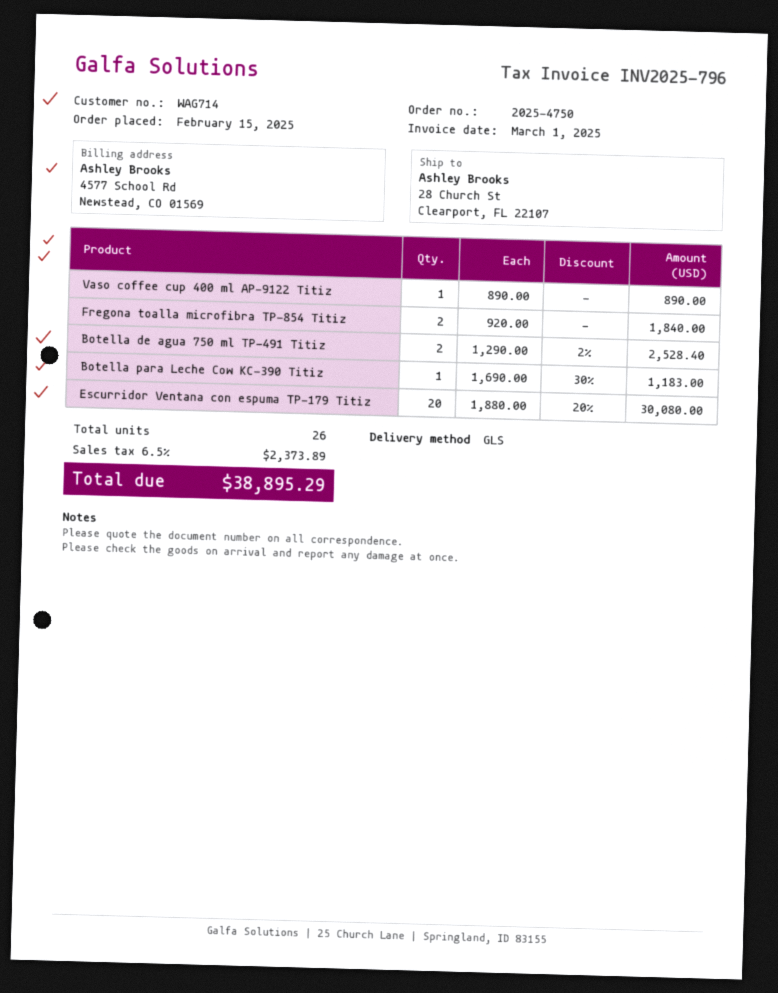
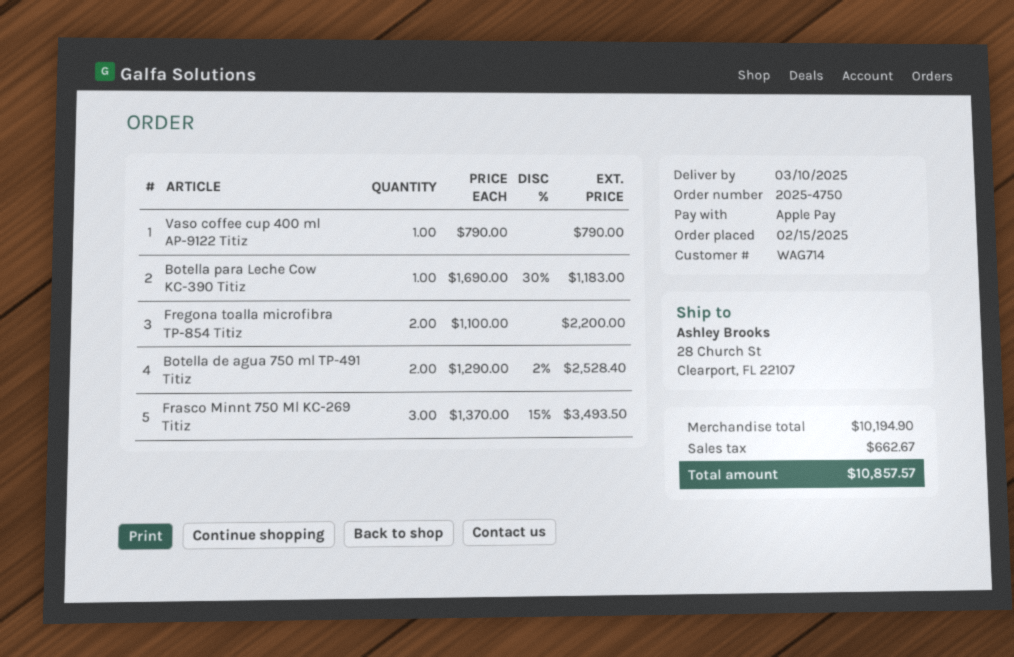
Vaso coffee cup 400 ml AP-9122 Titiz: 1 x 890.00 = 890.00 -> 1 x 790.00 = 790.00
Fregona toalla microfibra TP-854 Titiz: 2 x 920.00 = 1840.00 -> 2 x 1100.00 = 2200.00
Escurridor Ventana con espuma TP-179 Titiz: 20 x 1880.00 - 20% = 30080.00 -> none
Frasco Minnt 750 Ml KC-269 Titiz: none -> 3 x 1370.00 - 15% = 3493.50
tax: 2373.89 -> 662.67
total: 38895.29 -> 10857.57

